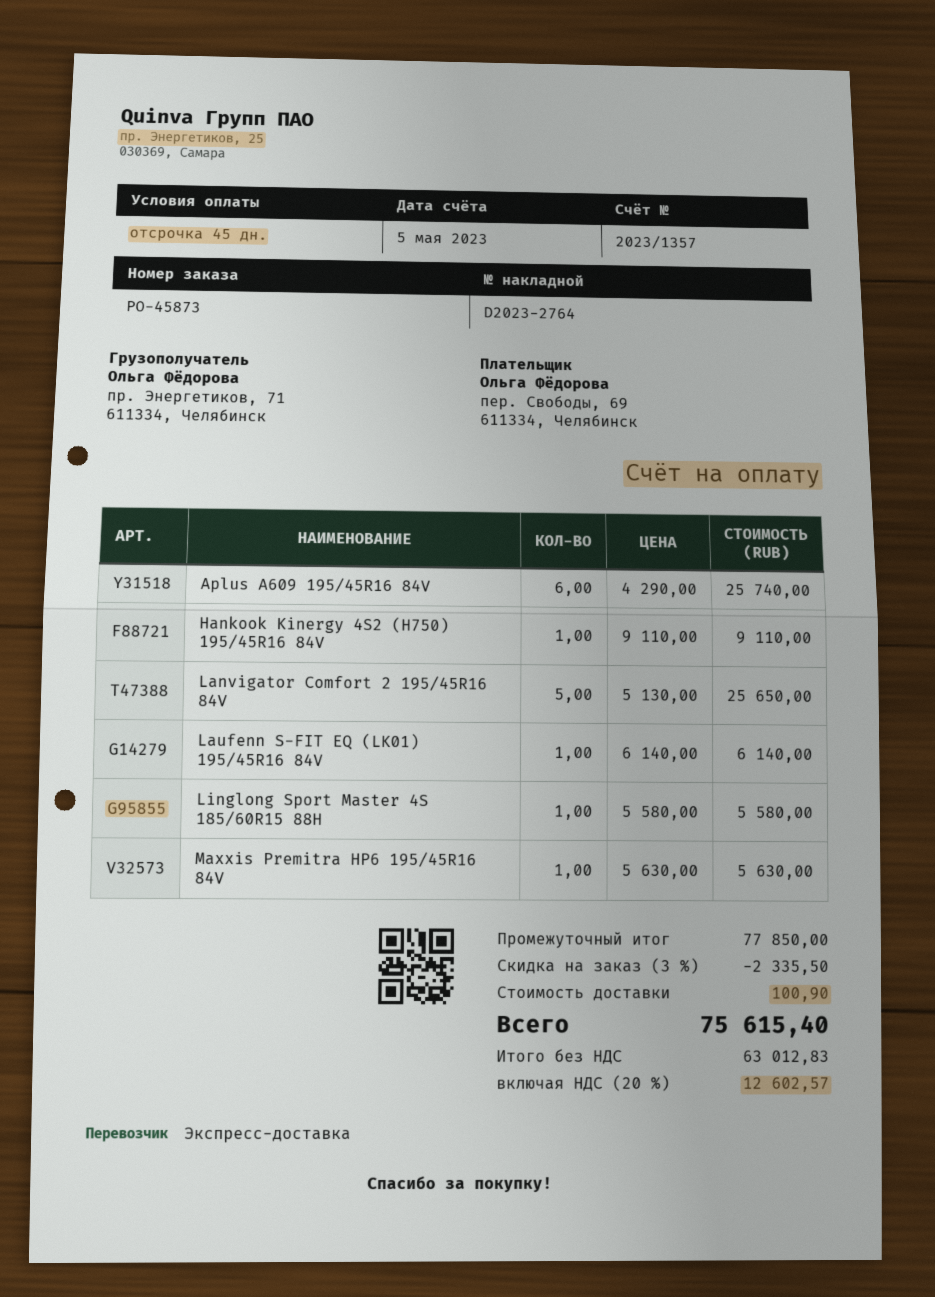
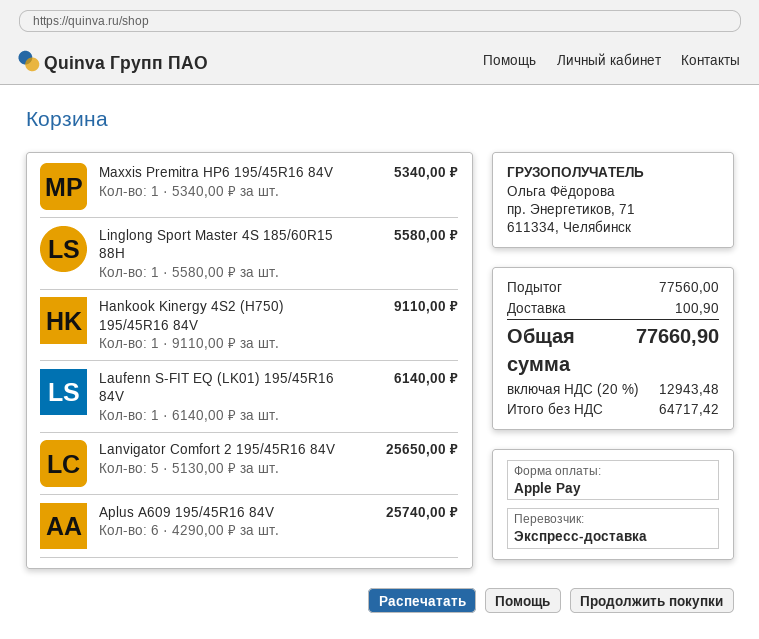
Maxxis Premitra HP6 195/45R16 84V: 1 x 5630.00 = 5630.00 -> 1 x 5340.00 = 5340.00
subtotal: 77850.00 -> 77560.00
discount: 3% = 2335.50 -> none
net: 63012.83 -> 64717.42
tax: 20% = 12602.57 -> 20% = 12943.48
total: 75615.40 -> 77660.90

